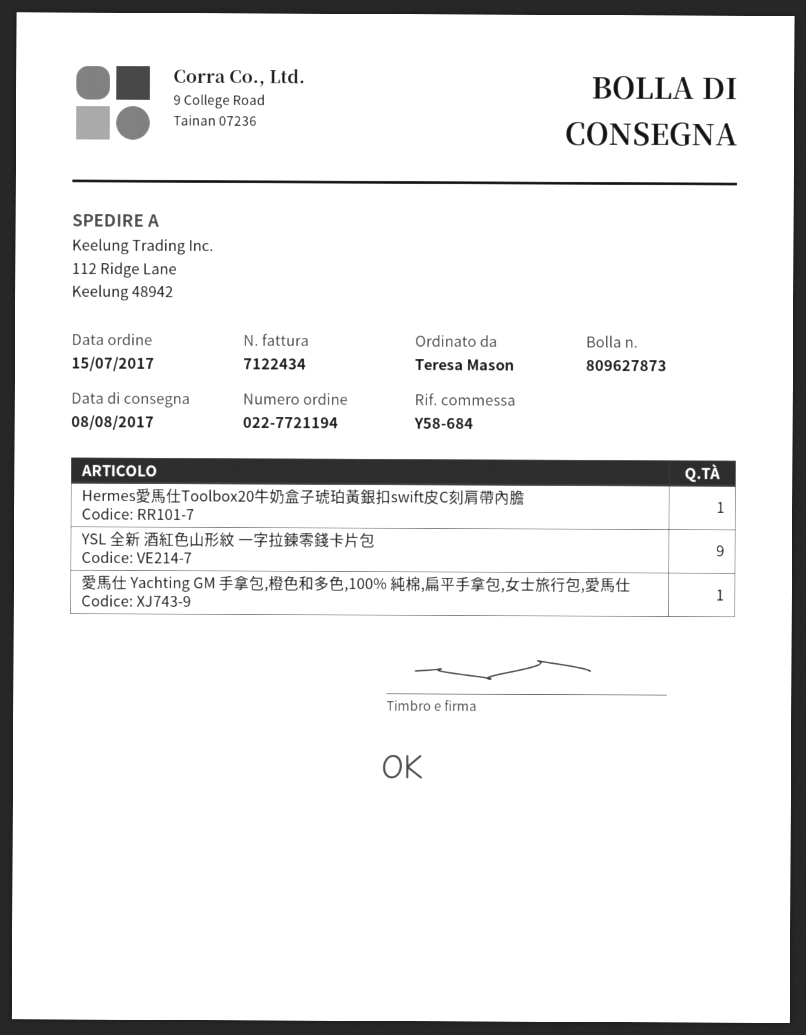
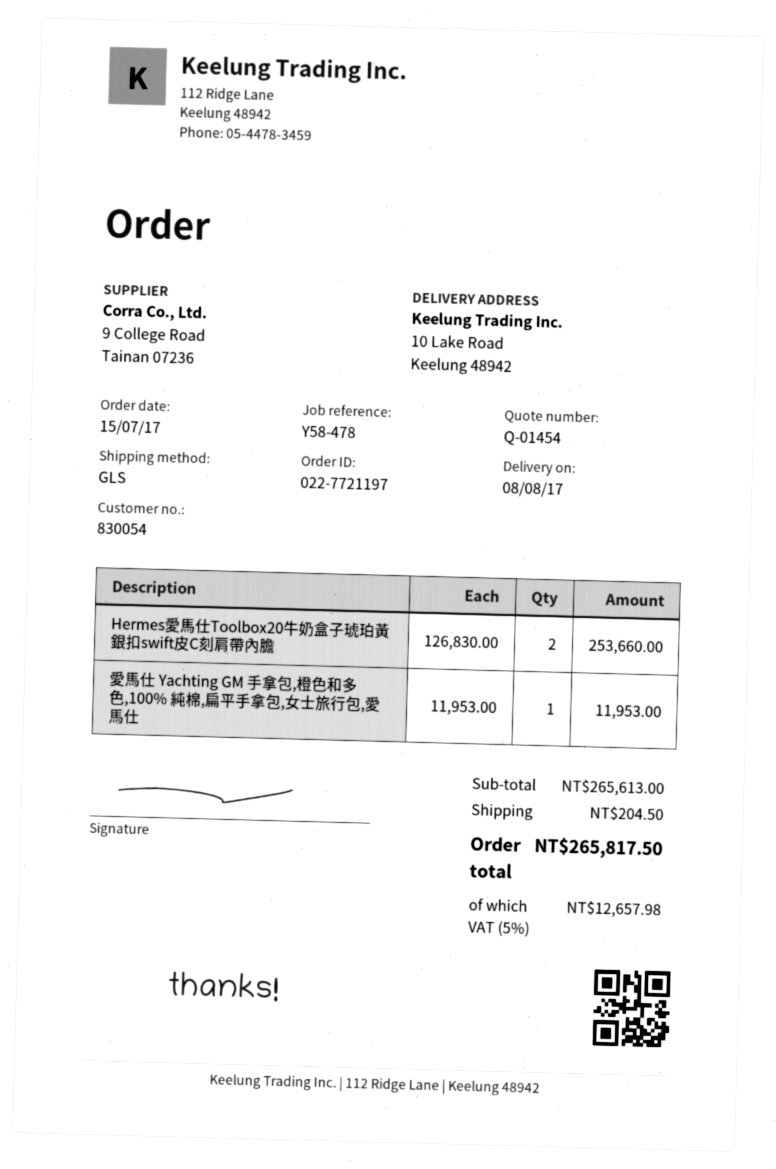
order number: 022-7721194 -> 022-7721197
reference: Y58-684 -> Y58-478
ship to: 112 Ridge Lane, Keelung 48942 -> 10 Lake Road, Keelung 48942
Hermes愛馬仕Toolbox20牛奶盒子琥珀黃銀扣swift皮C刻肩帶內膽: 1 -> 2
YSL 全新 酒紅色山形紋 一字拉鍊零錢卡片包: 9 -> none

